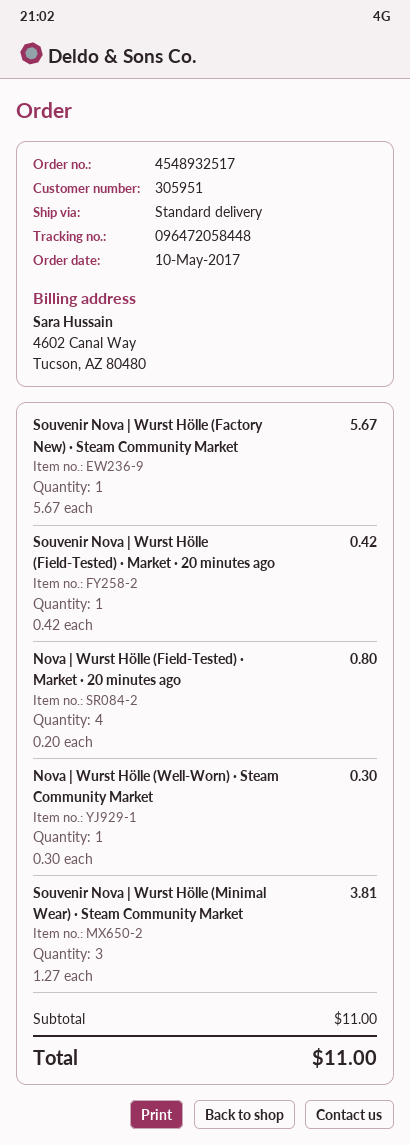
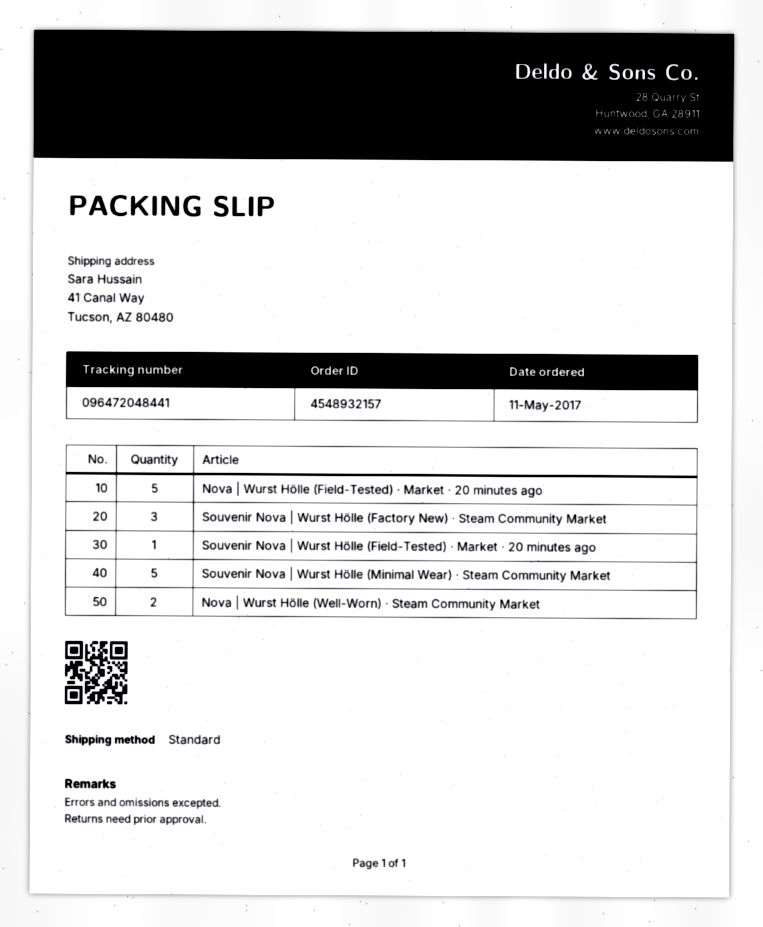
order number: 4548932517 -> 4548932157
order date: 2017-05-10 -> 2017-05-11
tracking number: 096472058448 -> 096472048441
Souvenir Nova | Wurst Hölle (Factory New) · Steam Community Market: 1 -> 3
Nova | Wurst Hölle (Field-Tested) · Market · 20 minutes ago: 4 -> 5
Nova | Wurst Hölle (Well-Worn) · Steam Community Market: 1 -> 2
Souvenir Nova | Wurst Hölle (Minimal Wear) · Steam Community Market: 3 -> 5

